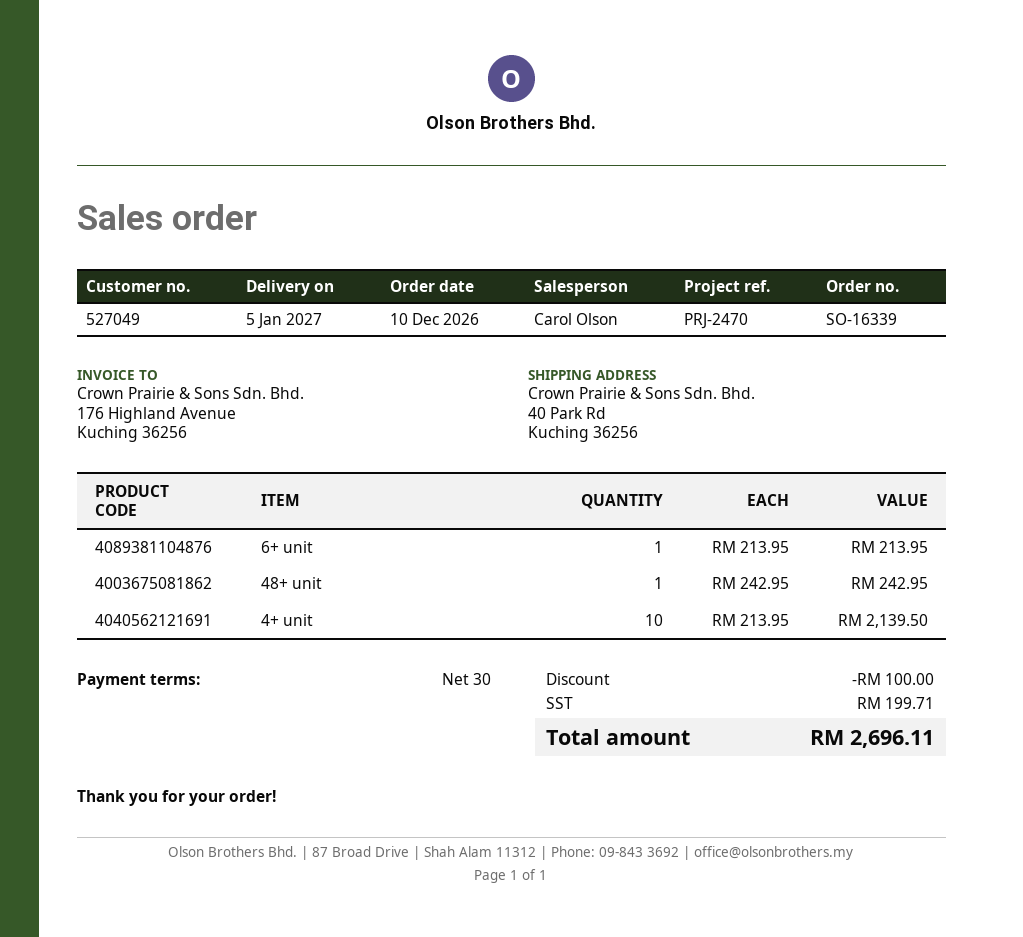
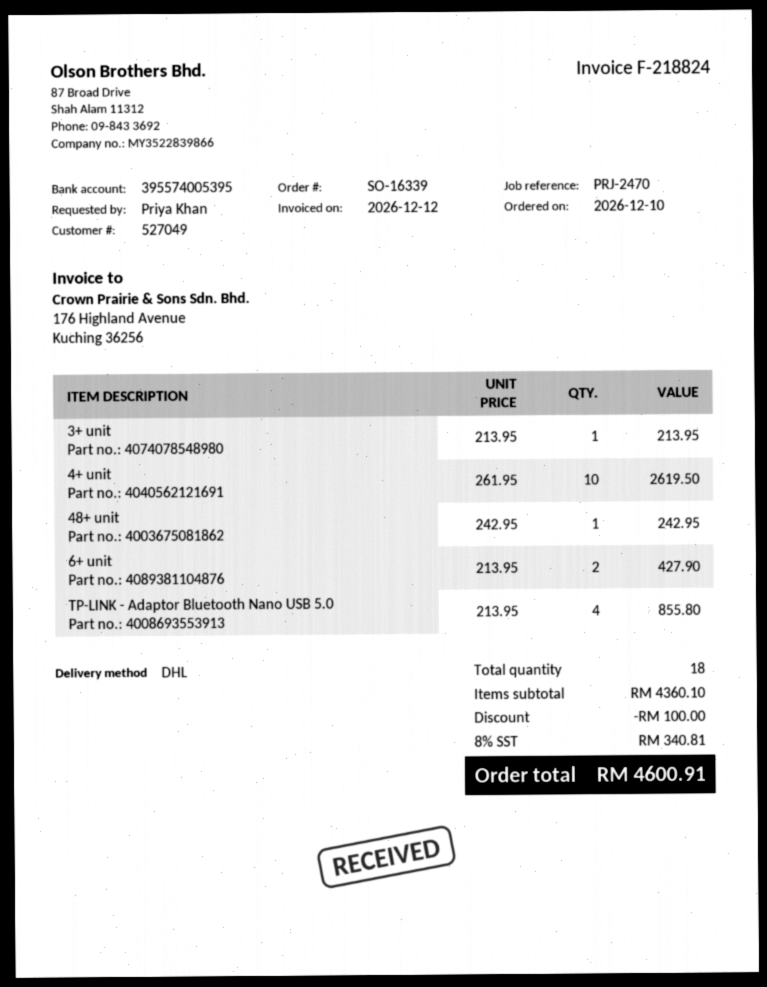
6+ unit: 1 x 213.95 = 213.95 -> 2 x 213.95 = 427.90
4+ unit: 10 x 213.95 = 2139.50 -> 10 x 261.95 = 2619.50
3+ unit: none -> 1 x 213.95 = 213.95
TP-LINK - Adaptor Bluetooth Nano USB 5.0: none -> 4 x 213.95 = 855.80
tax: 199.71 -> 340.81
total: 2696.11 -> 4600.91

